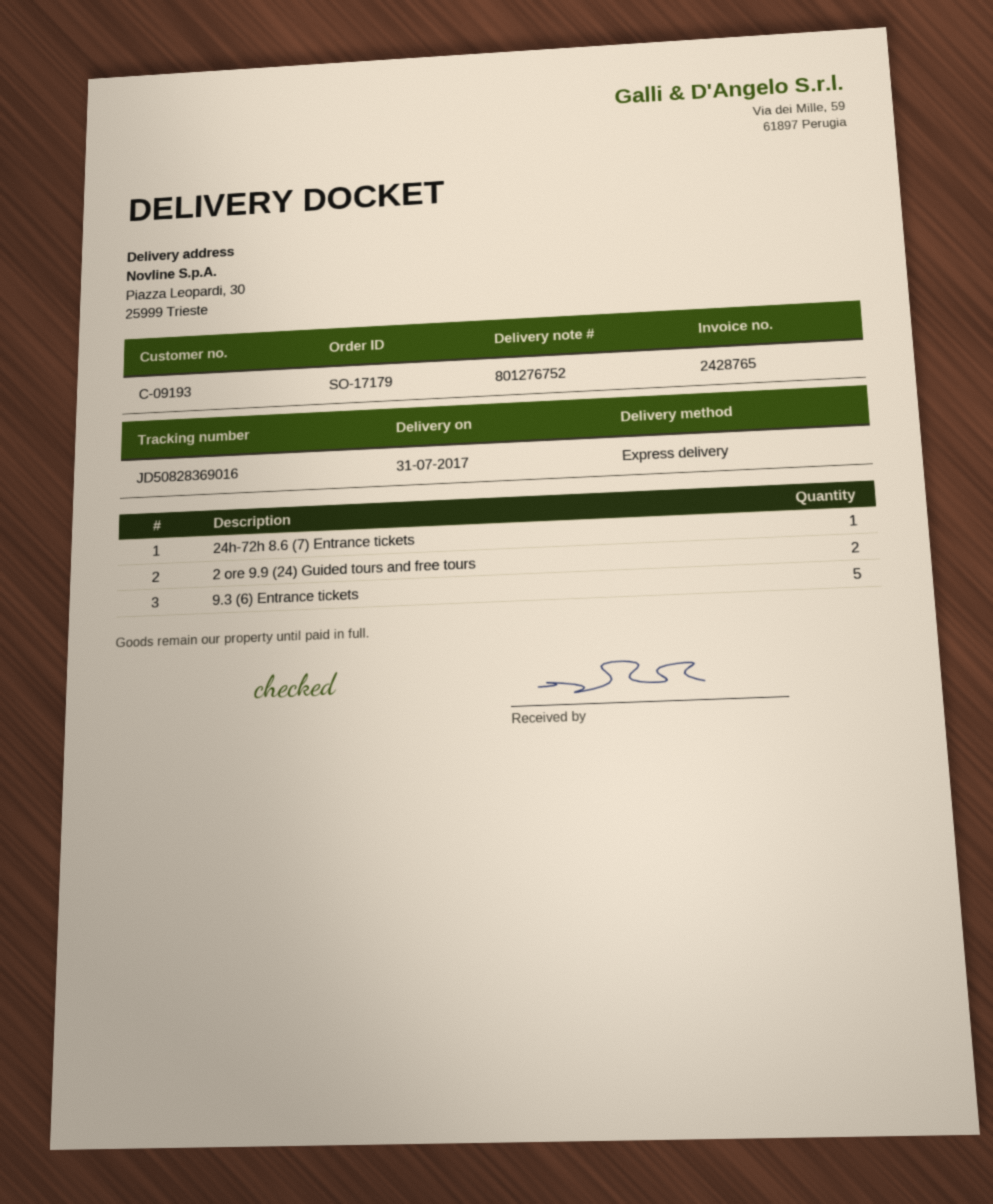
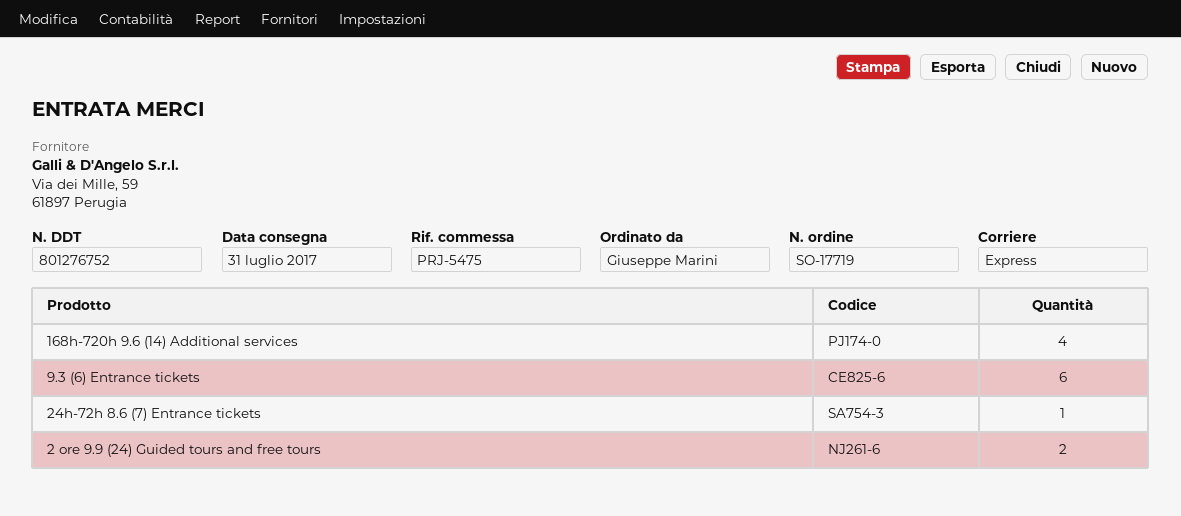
order number: SO-17179 -> SO-17719
9.3 (6) Entrance tickets: 5 -> 6
168h-720h 9.6 (14) Additional services: none -> 4

